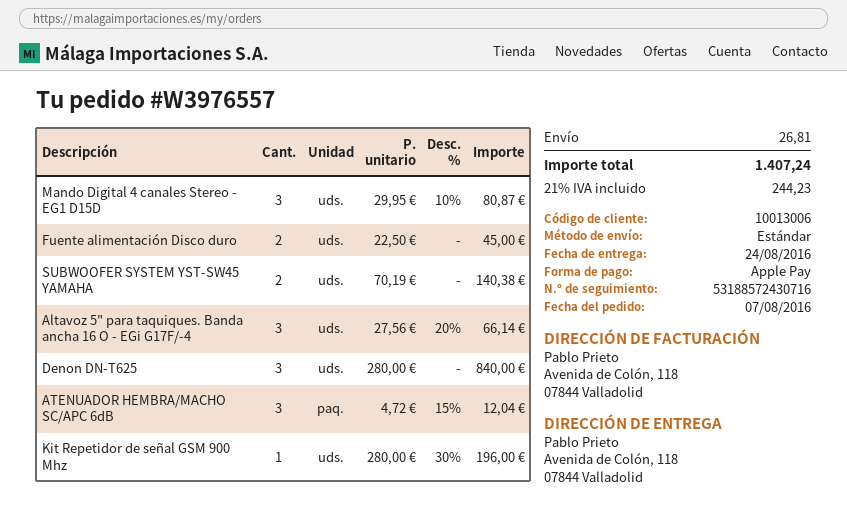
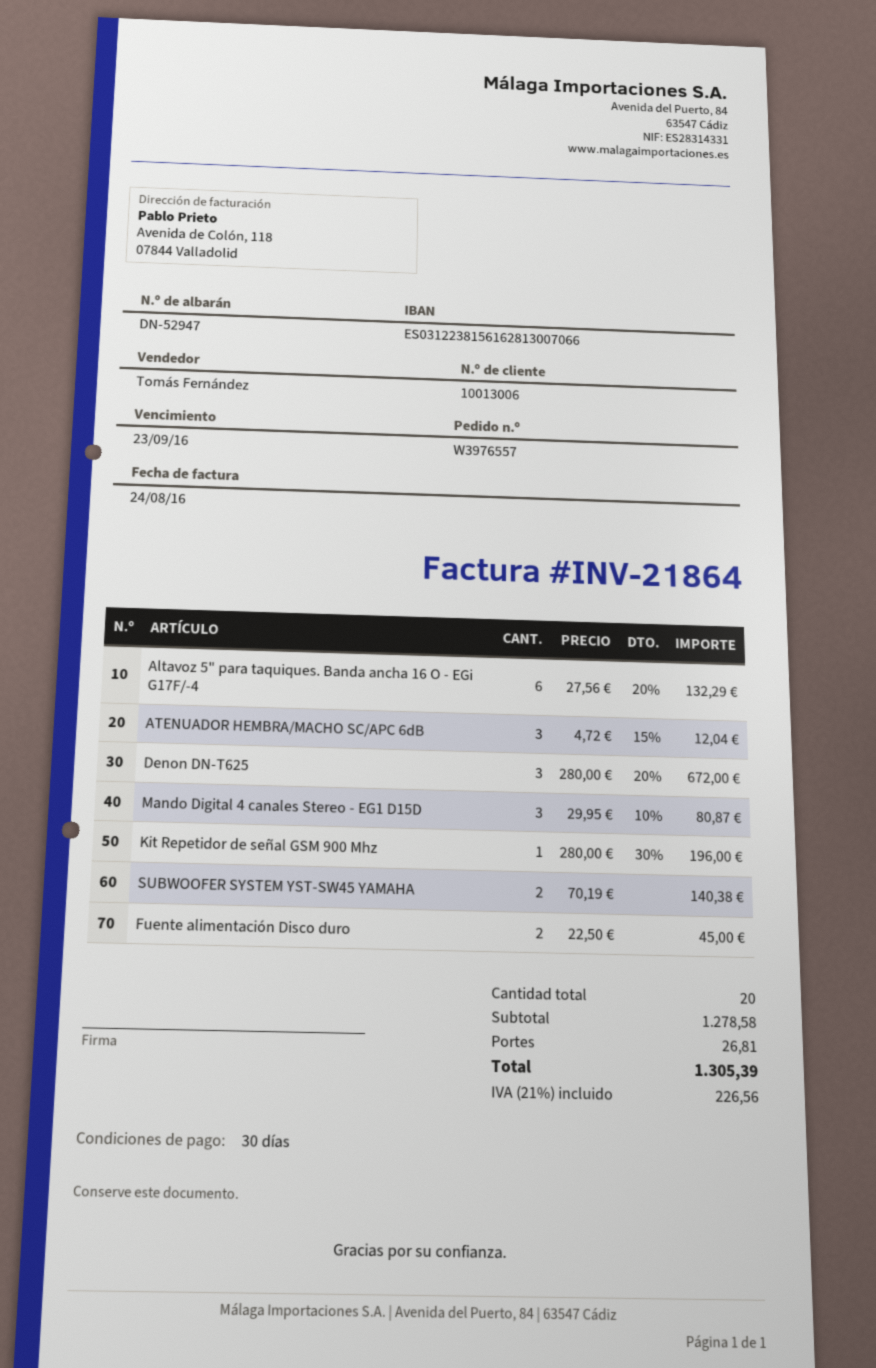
Altavoz 5" para taquiques. Banda ancha 16 O - EGi G17F/-4: 3 x 27.56 - 20% = 66.14 -> 6 x 27.56 - 20% = 132.29
Denon DN-T625: 3 x 280.00 = 840.00 -> 3 x 280.00 - 20% = 672.00
tax: 21% = 244.23 -> 21% = 226.56
total: 1407.24 -> 1305.39

